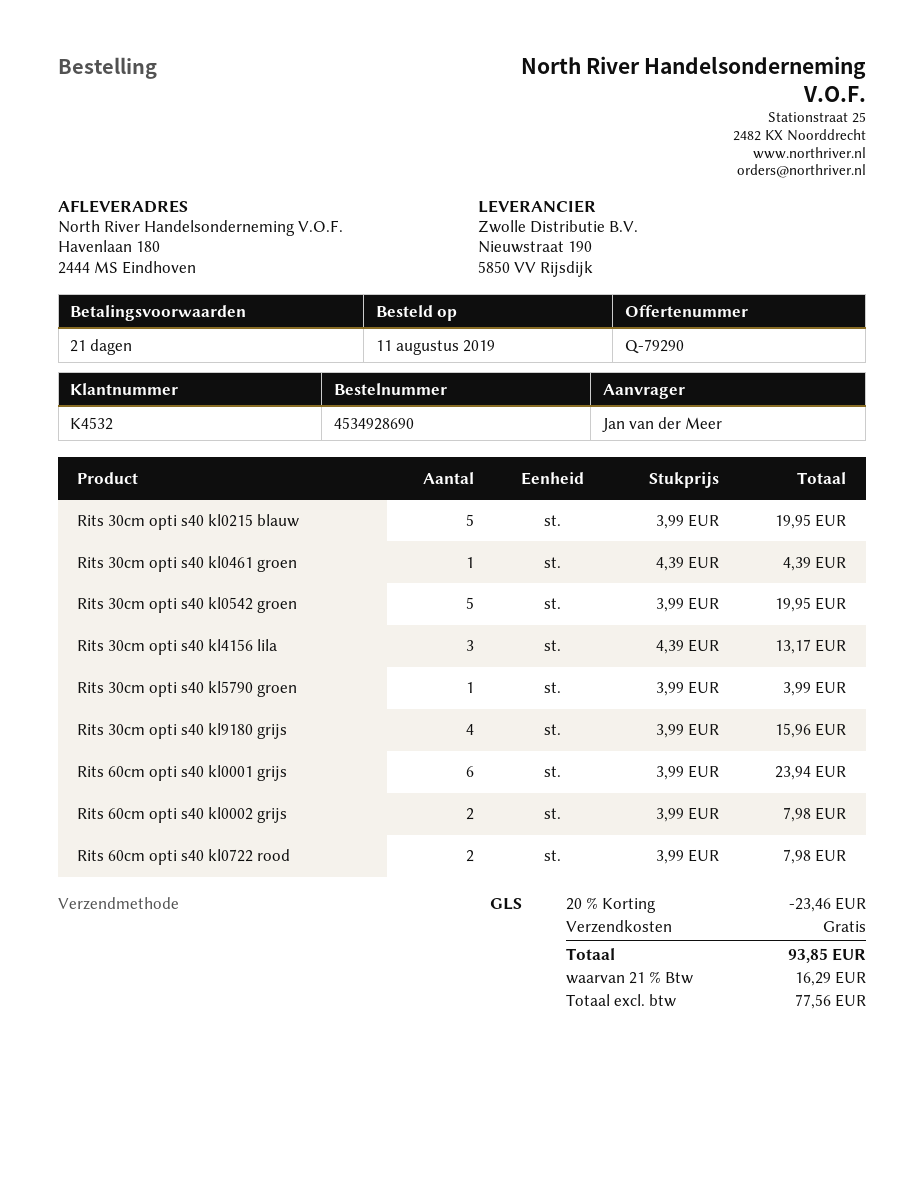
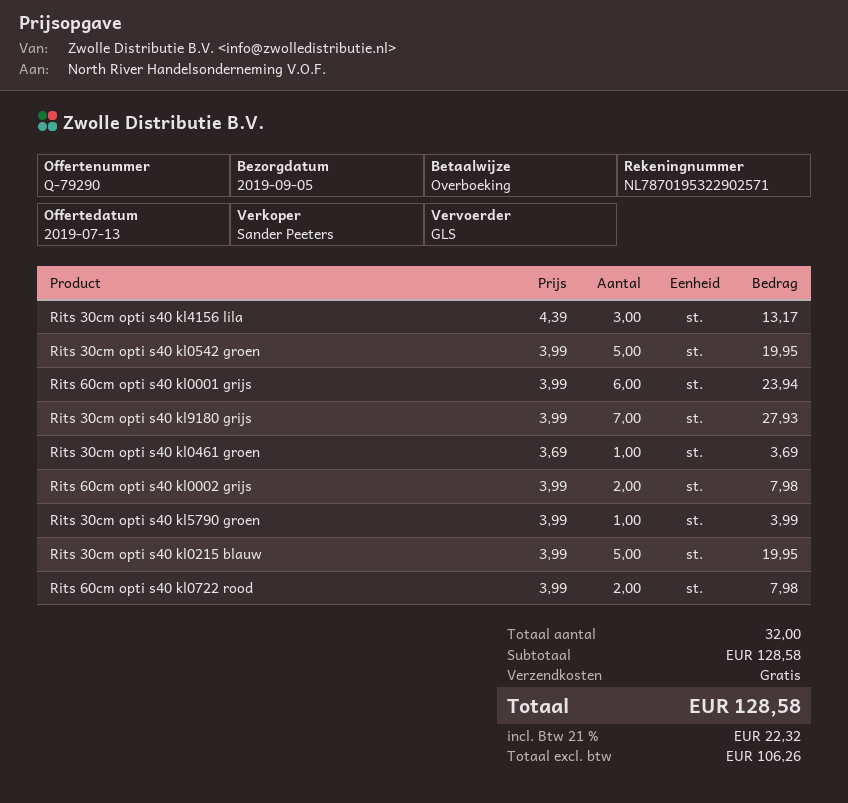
Rits 30cm opti s40 kl0461 groen: 1 x 4.39 = 4.39 -> 1 x 3.69 = 3.69
Rits 30cm opti s40 kl9180 grijs: 4 x 3.99 = 15.96 -> 7 x 3.99 = 27.93
discount: 20% = 23.46 -> none
net: 77.56 -> 106.26
tax: 21% = 16.29 -> 21% = 22.32
total: 93.85 -> 128.58

